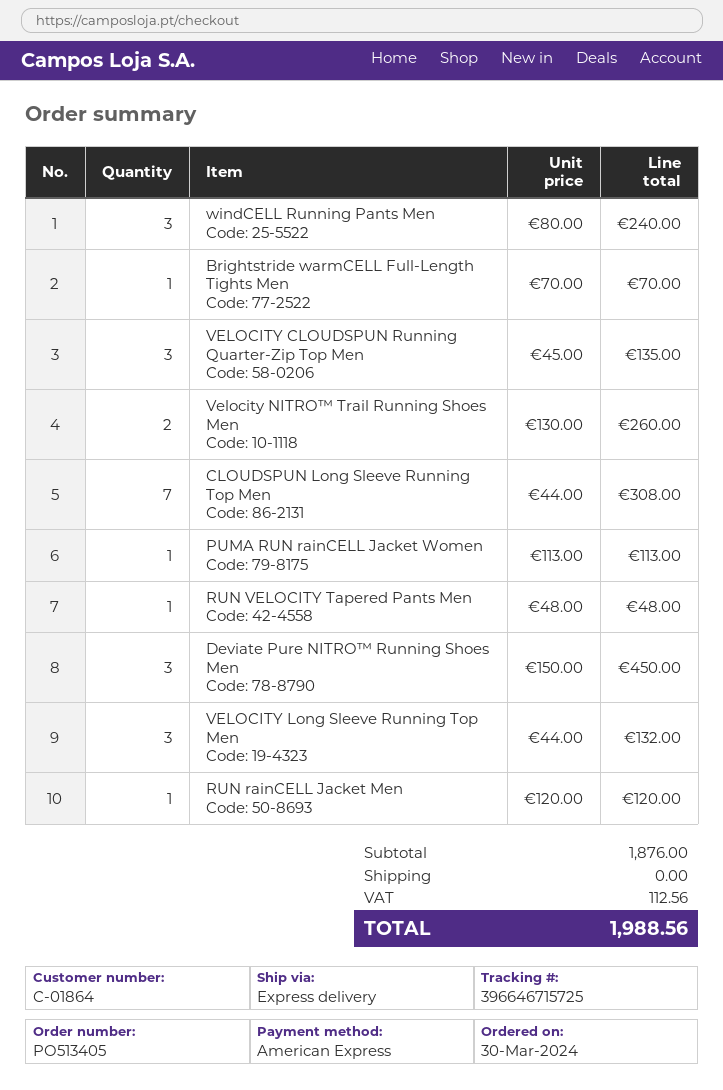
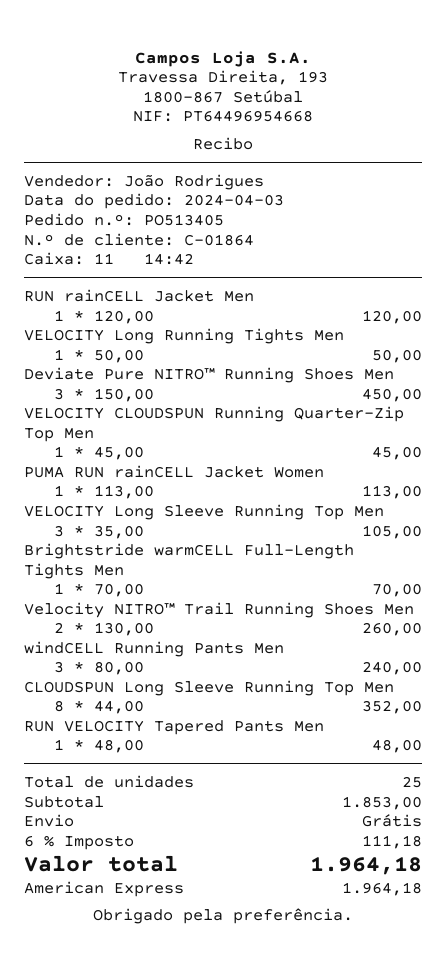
order date: 2024-03-30 -> 2024-04-03
VELOCITY CLOUDSPUN Running Quarter-Zip Top Men: 3 x 45.00 = 135.00 -> 1 x 45.00 = 45.00
CLOUDSPUN Long Sleeve Running Top Men: 7 x 44.00 = 308.00 -> 8 x 44.00 = 352.00
VELOCITY Long Sleeve Running Top Men: 3 x 44.00 = 132.00 -> 3 x 35.00 = 105.00
VELOCITY Long Running Tights Men: none -> 1 x 50.00 = 50.00
subtotal: 1876.00 -> 1853.00
tax: 112.56 -> 111.18
total: 1988.56 -> 1964.18

